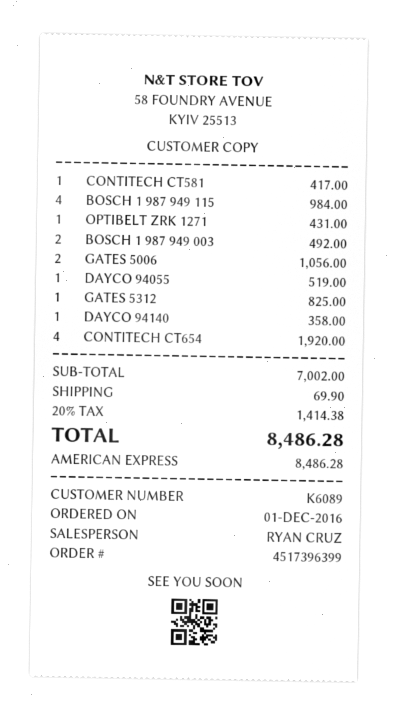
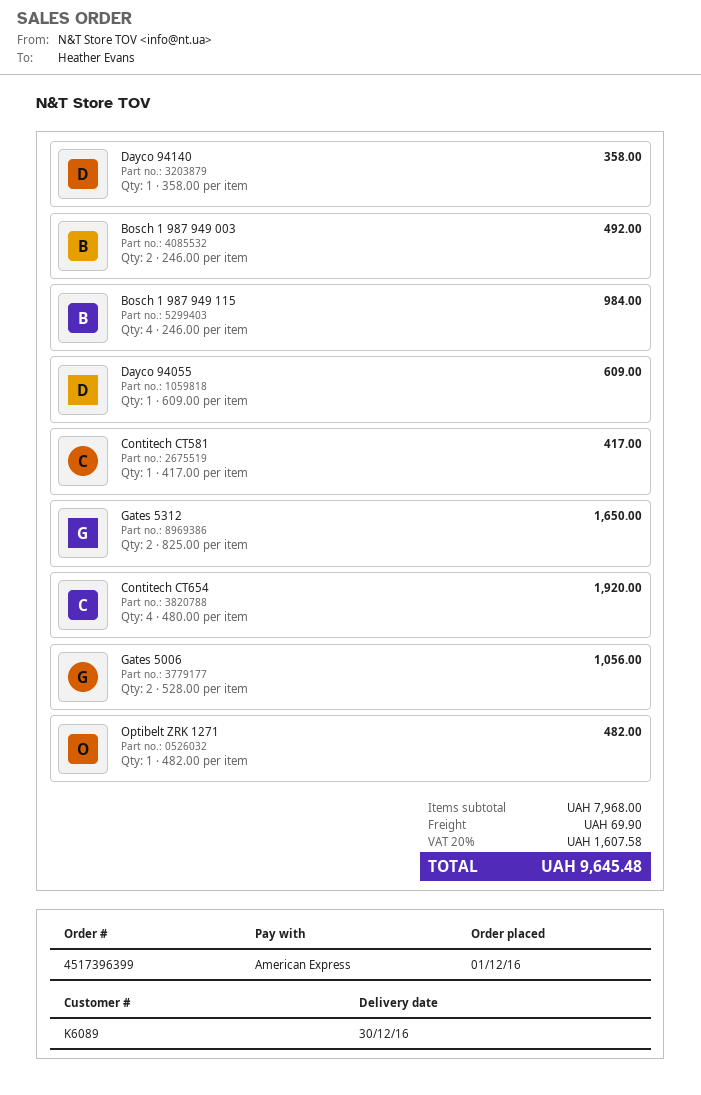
OPTIBELT ZRK 1271: 1 for 431.00 -> 1 for 482.00
DAYCO 94055: 1 for 519.00 -> 1 for 609.00
GATES 5312: 1 for 825.00 -> 2 for 1650.00
subtotal: 7002.00 -> 7968.00
tax: 20% = 1414.38 -> 20% = 1607.58
total: 8486.28 -> 9645.48

